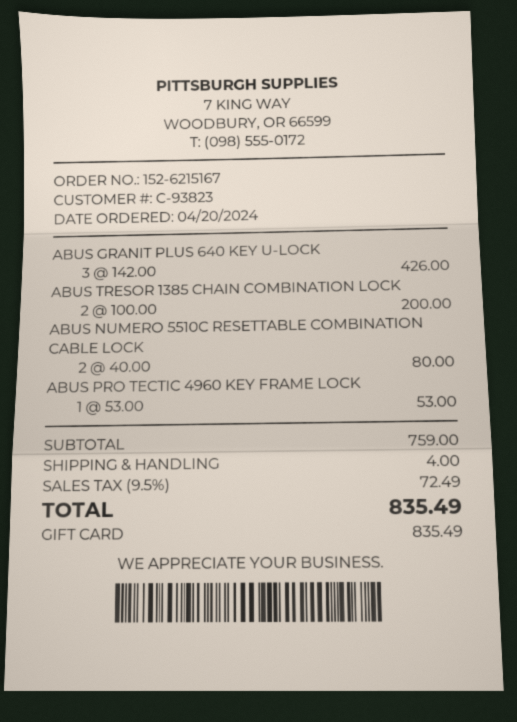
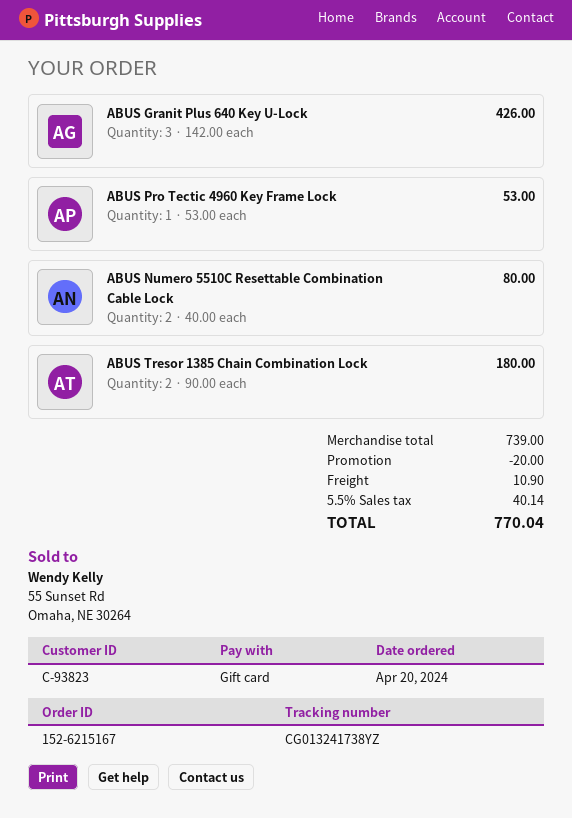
ABUS TRESOR 1385 CHAIN COMBINATION LOCK: 2 x 100.00 = 200.00 -> 2 x 90.00 = 180.00
subtotal: 759.00 -> 739.00
discount: none -> 20.00
shipping: 4.00 -> 10.90
tax: 9.5% = 72.49 -> 5.5% = 40.14
total: 835.49 -> 770.04

